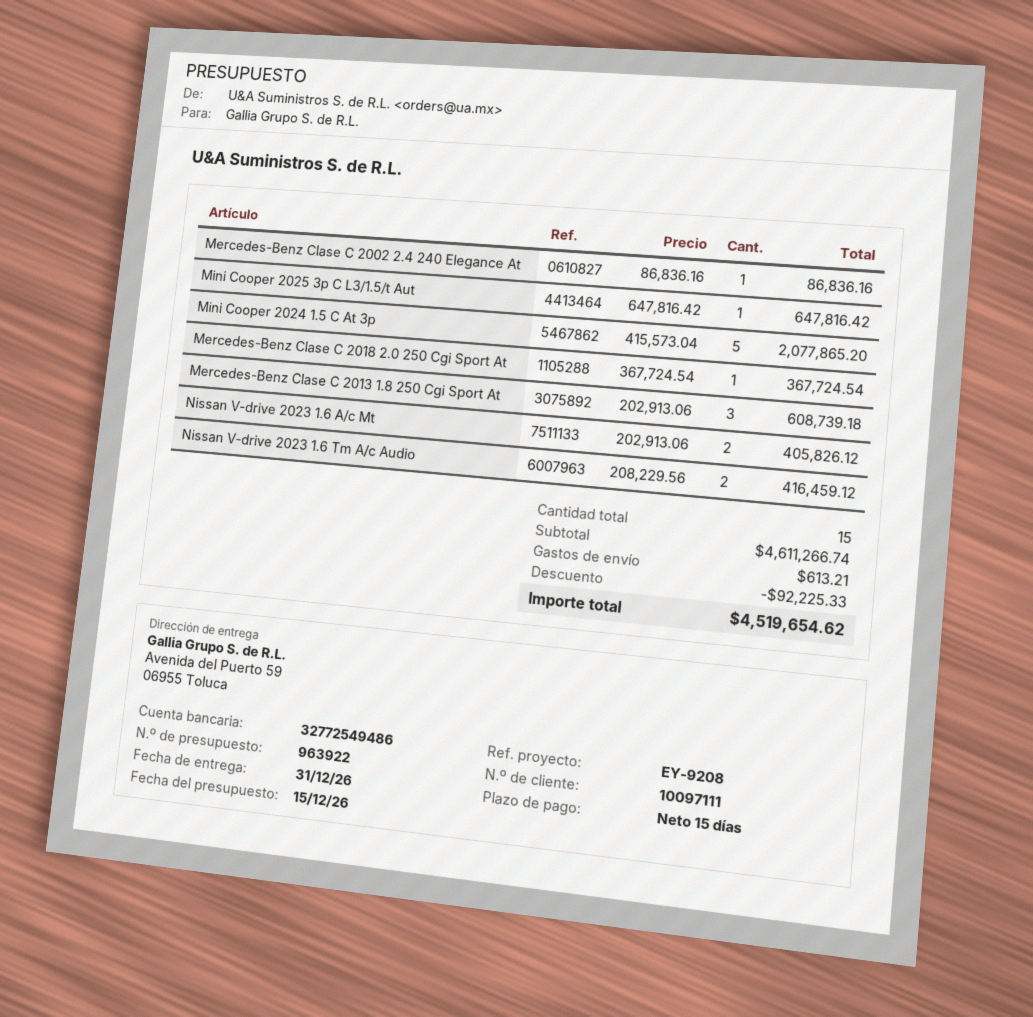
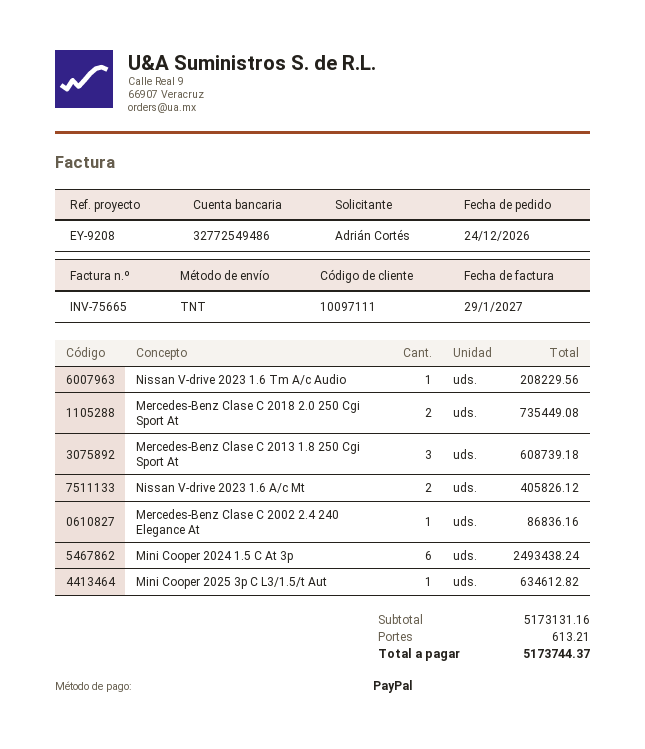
Mini Cooper 2025 3p C L3/1.5/t Aut: 1 for 647816.42 -> 1 for 634612.82
Mini Cooper 2024 1.5 C At 3p: 5 for 2077865.20 -> 6 for 2493438.24
Mercedes-Benz Clase C 2018 2.0 250 Cgi Sport At: 1 for 367724.54 -> 2 for 735449.08
Nissan V-drive 2023 1.6 Tm A/c Audio: 2 for 416459.12 -> 1 for 208229.56
subtotal: 4611266.74 -> 5173131.16
discount: 92225.33 -> none
total: 4519654.62 -> 5173744.37

